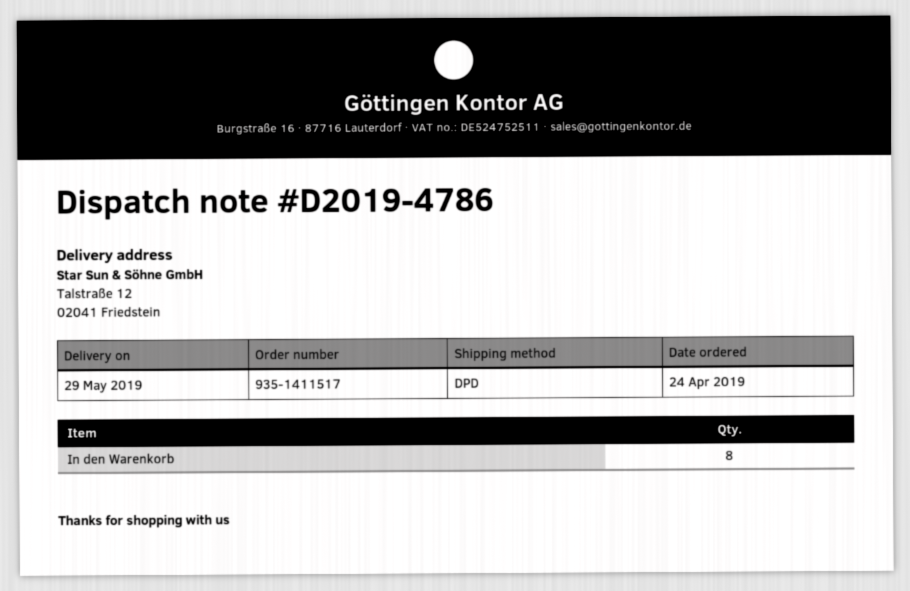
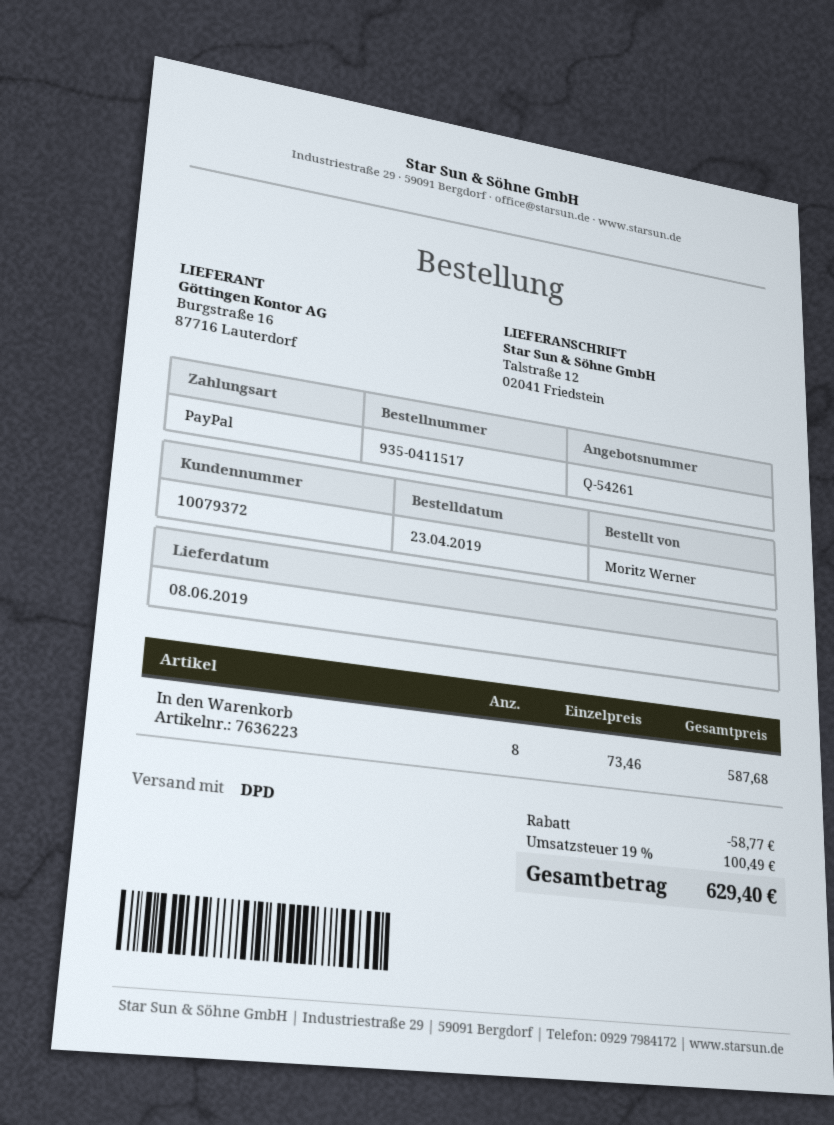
order number: 935-1411517 -> 935-0411517
order date: 2019-04-24 -> 2019-04-23
delivery date: 2019-05-29 -> 2019-06-08

